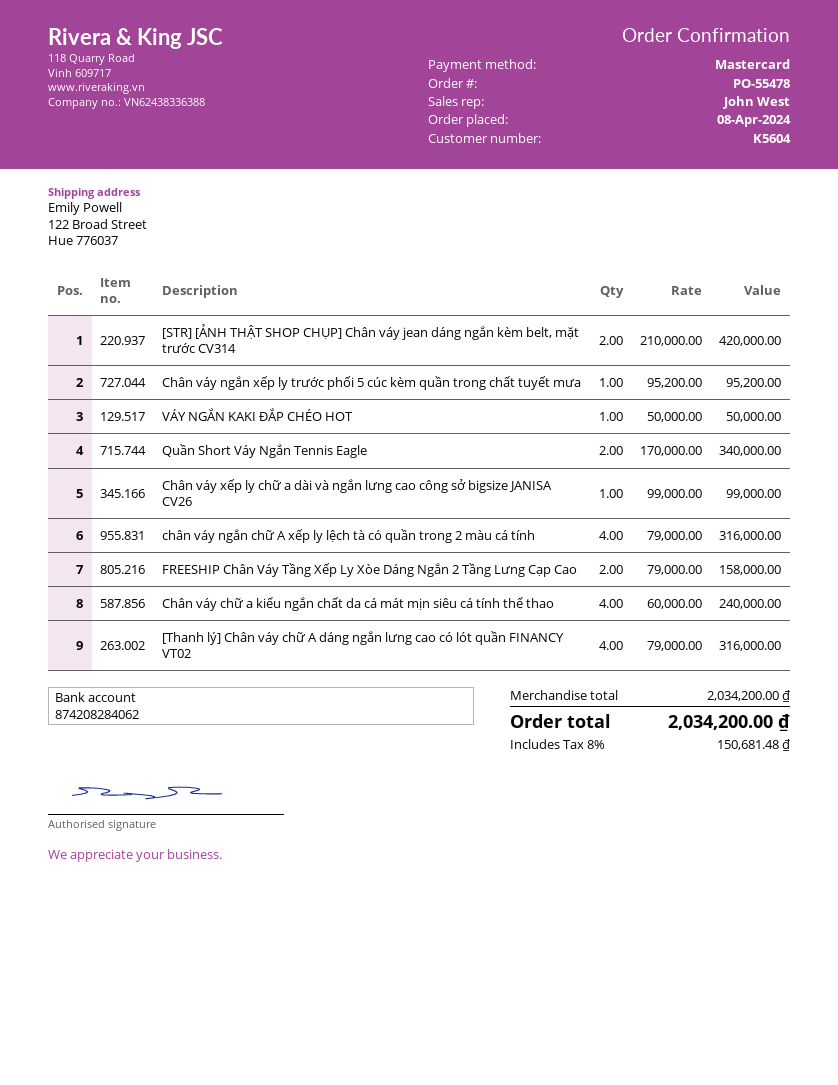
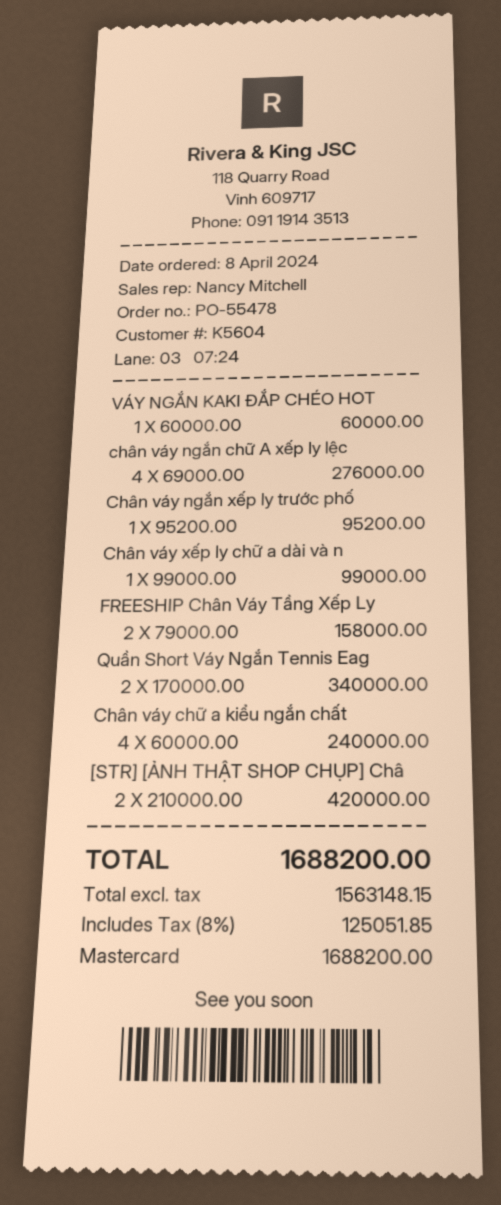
sales rep: John West -> Nancy Mitchell
VÁY NGẮN KAKI ĐẮP CHÉO HOT: 1 x 50000.00 = 50000.00 -> 1 x 60000.00 = 60000.00
chân váy ngắn chữ A xếp ly lệch tà có quần trong 2 màu cá tính: 4 x 79000.00 = 316000.00 -> 4 x 69000.00 = 276000.00
[Thanh lý] Chân váy chữ A dáng ngắn lưng cao có lót quần FINANCY VT02: 4 x 79000.00 = 316000.00 -> none
tax: 8% = 150681.48 -> 8% = 125051.85
total: 2034200.00 -> 1688200.00

